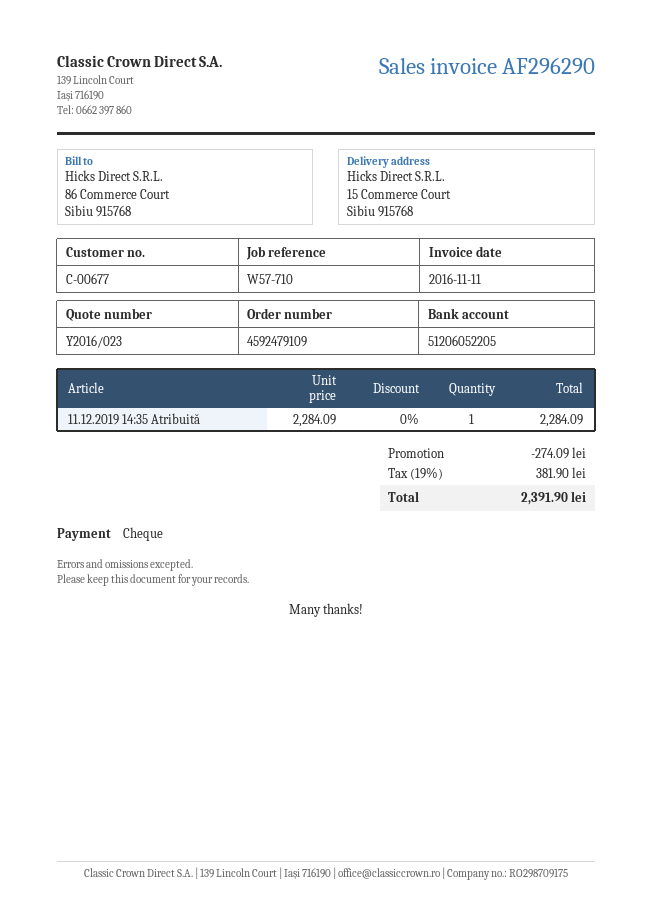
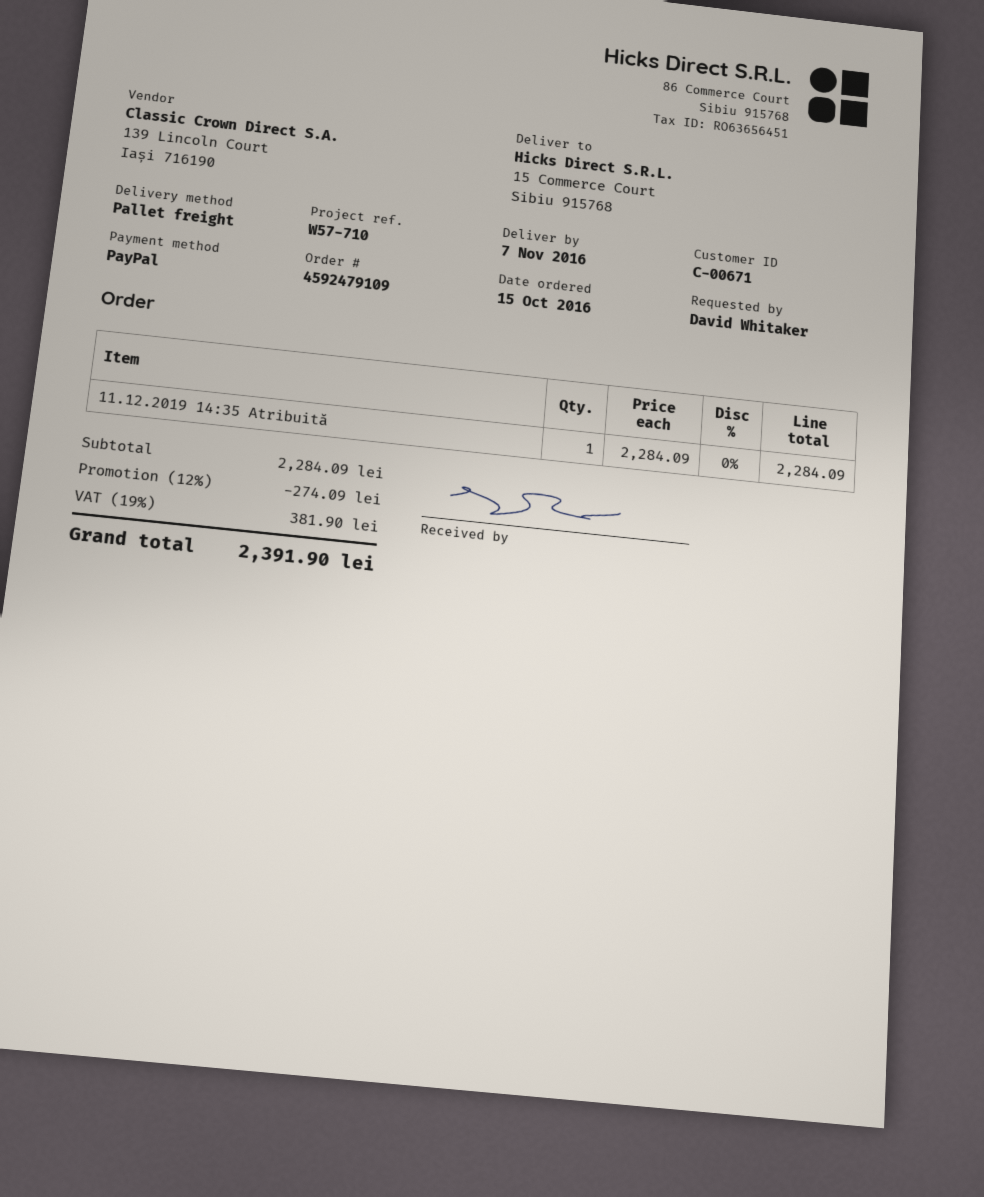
customer number: C-00677 -> C-00671
payment method: cheque -> PayPal

